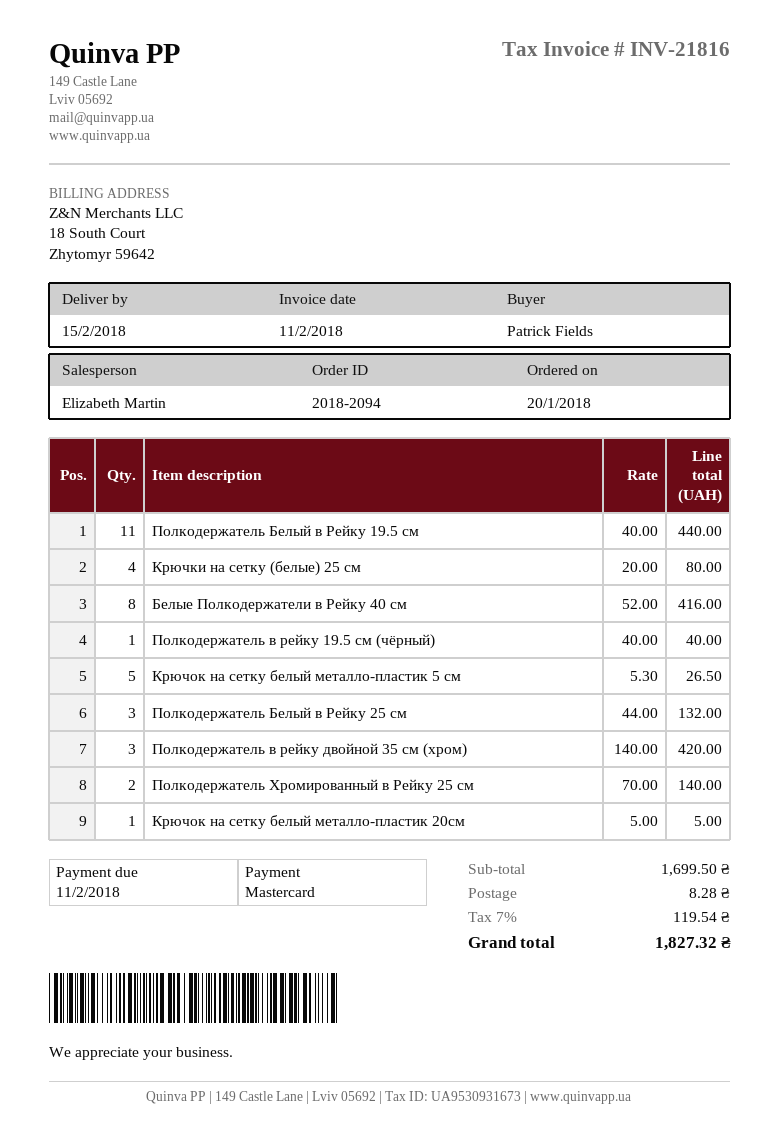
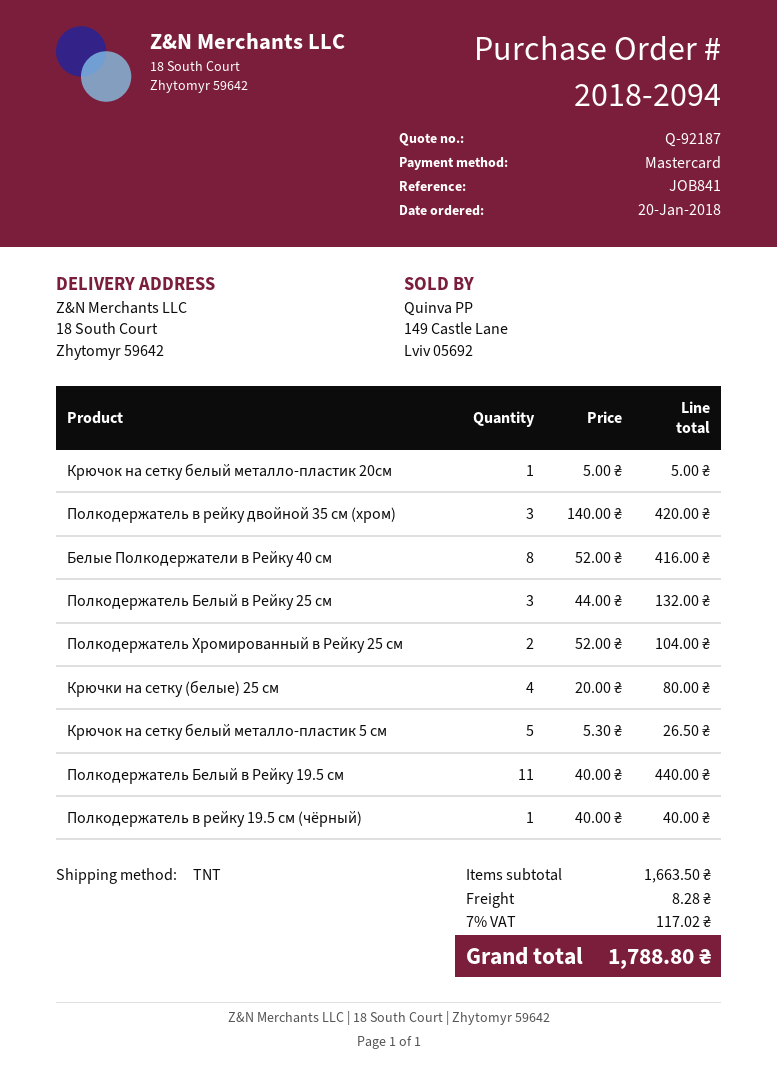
Полкодержатель Хромированный в Рейку 25 см: 2 x 70.00 = 140.00 -> 2 x 52.00 = 104.00
subtotal: 1699.50 -> 1663.50
tax: 7% = 119.54 -> 7% = 117.02
total: 1827.32 -> 1788.80

